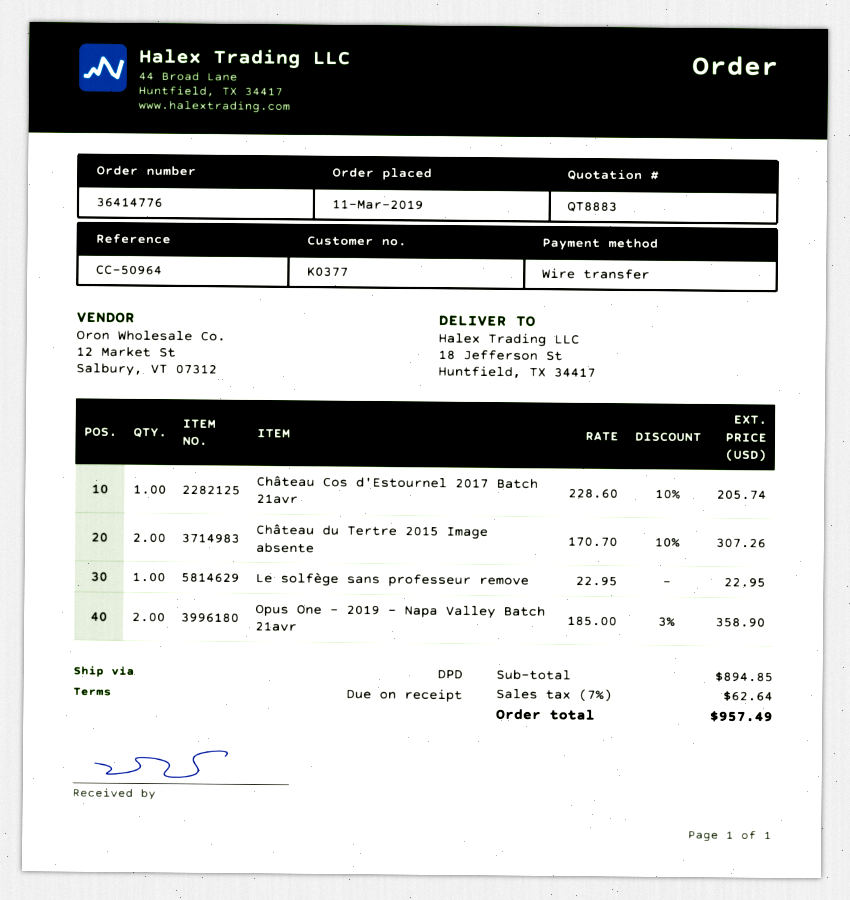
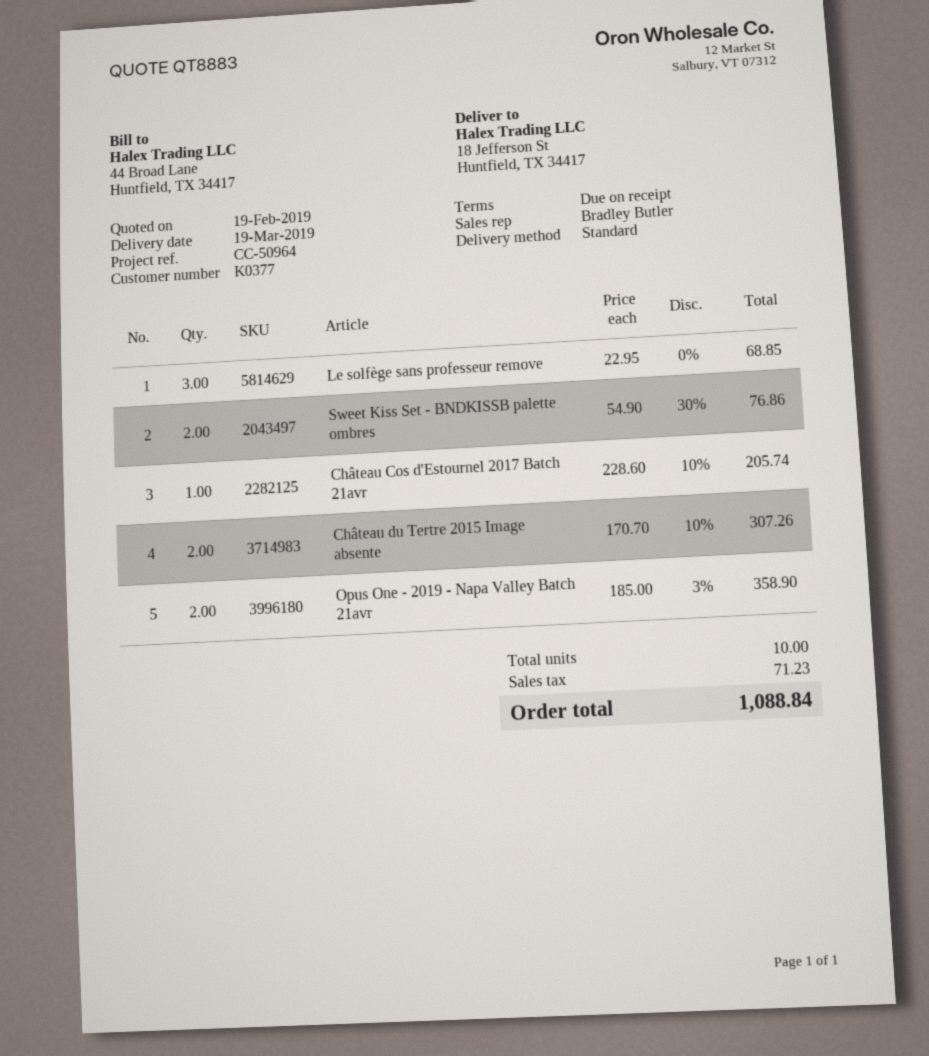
shipping method: DPD -> standard
Le solfège sans professeur remove: 1 x 22.95 = 22.95 -> 3 x 22.95 = 68.85
Sweet Kiss Set - BNDKISSB palette ombres: none -> 2 x 54.90 - 30% = 76.86
tax: 62.64 -> 71.23
total: 957.49 -> 1088.84

